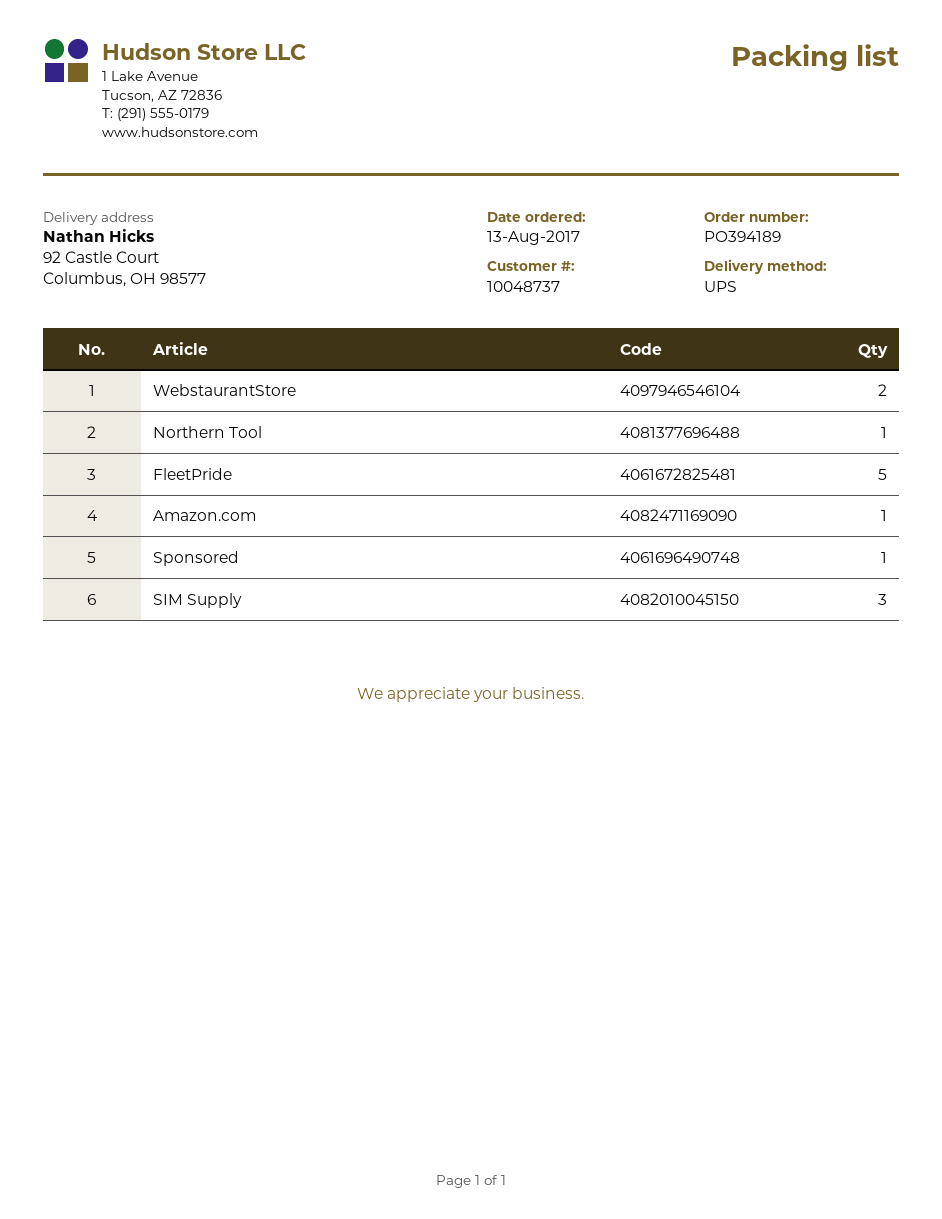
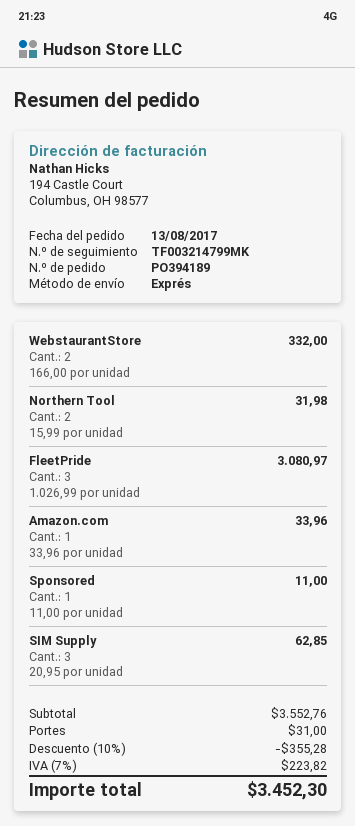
shipping method: UPS -> express
Northern Tool: 1 -> 2
FleetPride: 5 -> 3

